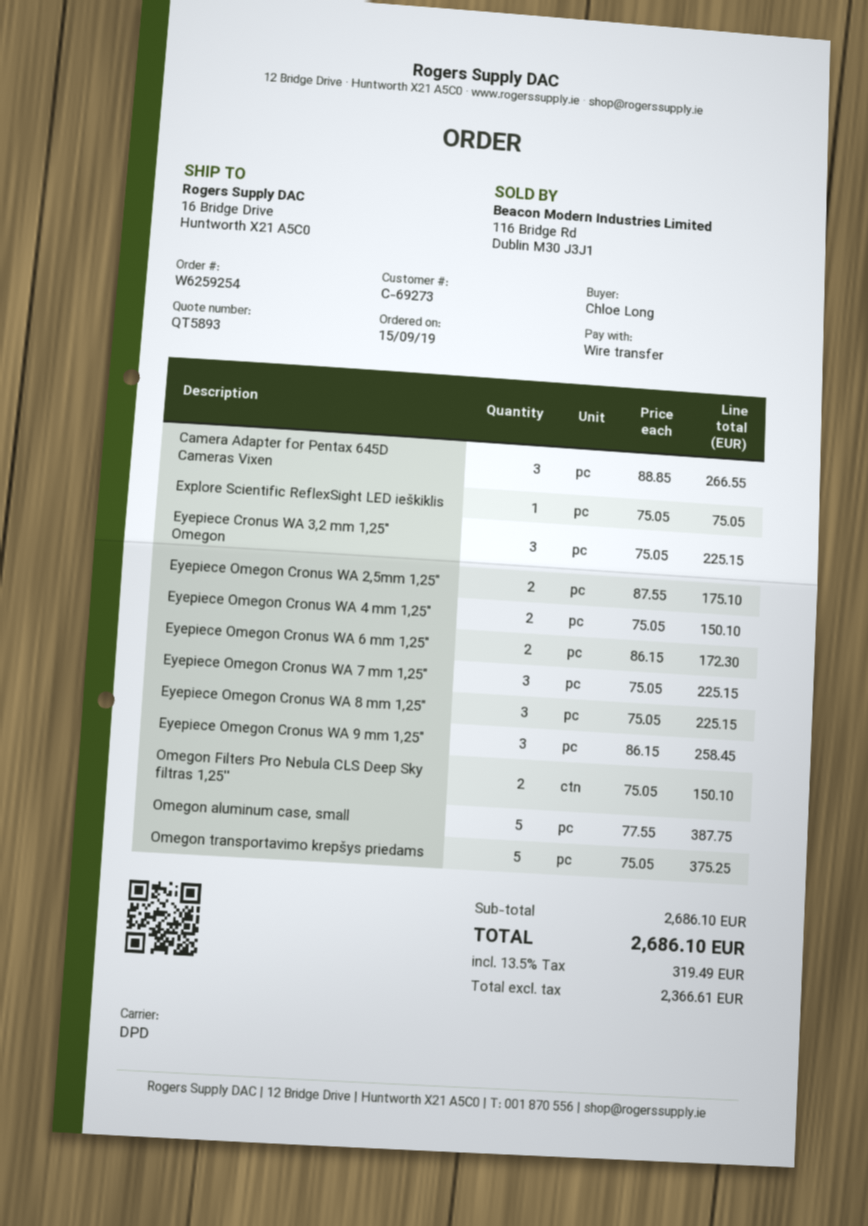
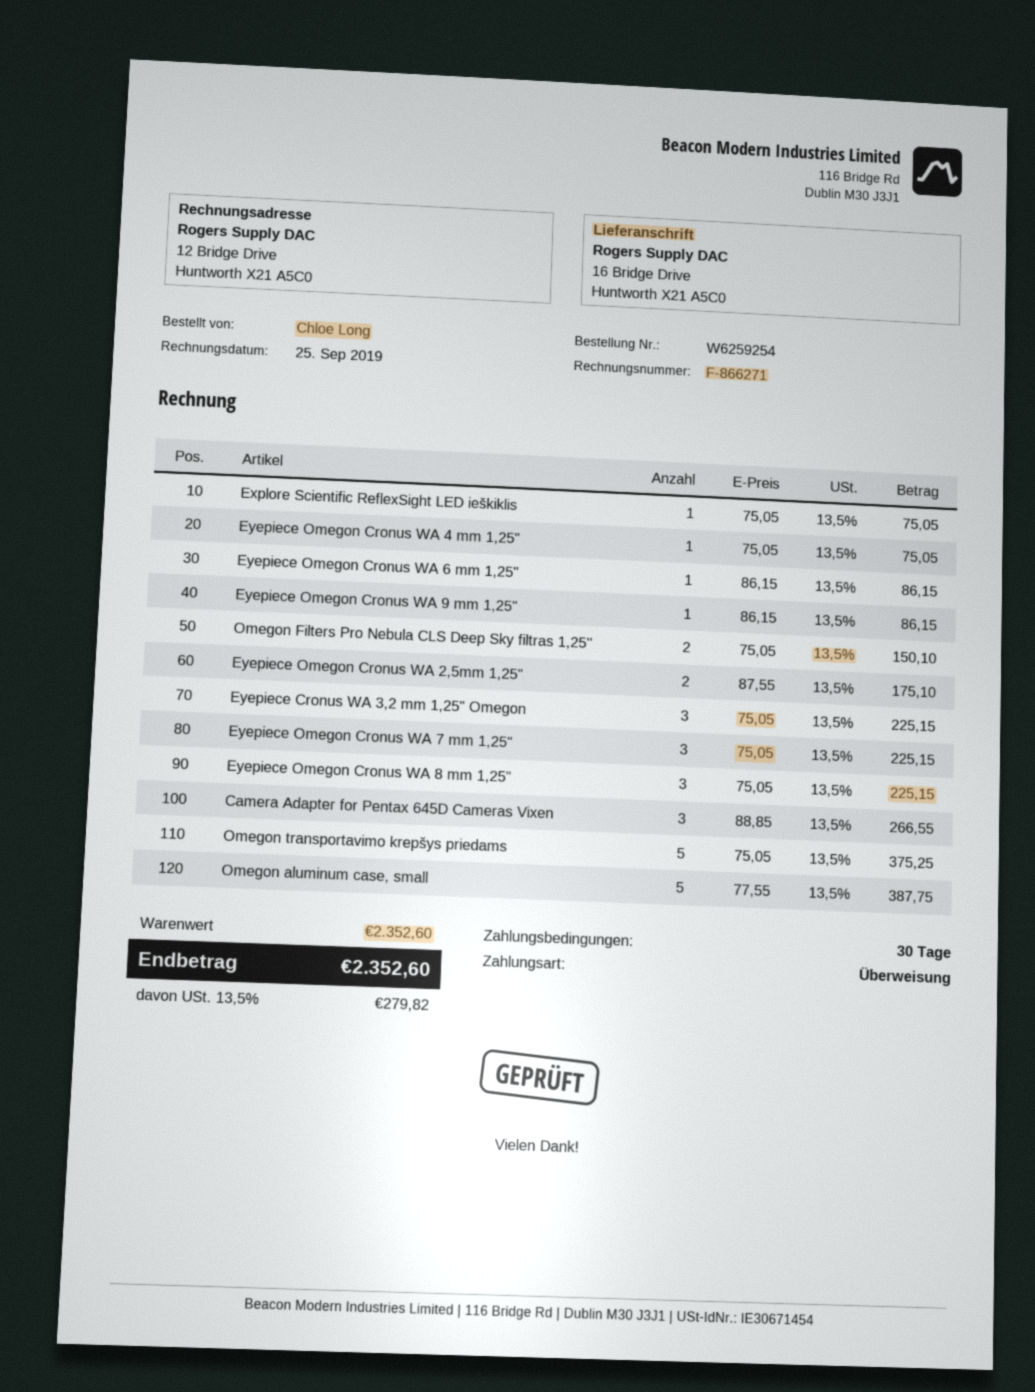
Eyepiece Omegon Cronus WA 4 mm 1,25": 2 x 75.05 = 150.10 -> 1 x 75.05 = 75.05
Eyepiece Omegon Cronus WA 6 mm 1,25": 2 x 86.15 = 172.30 -> 1 x 86.15 = 86.15
Eyepiece Omegon Cronus WA 9 mm 1,25": 3 x 86.15 = 258.45 -> 1 x 86.15 = 86.15
subtotal: 2686.10 -> 2352.60
tax: 13.5% = 319.49 -> 13.5% = 279.82
total: 2686.10 -> 2352.60

